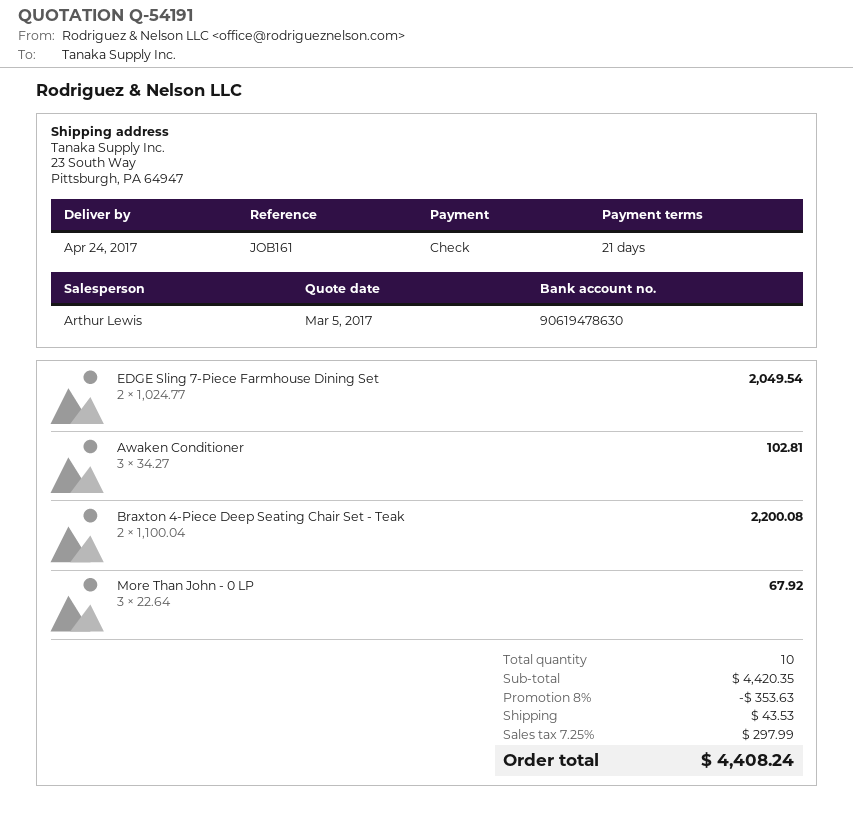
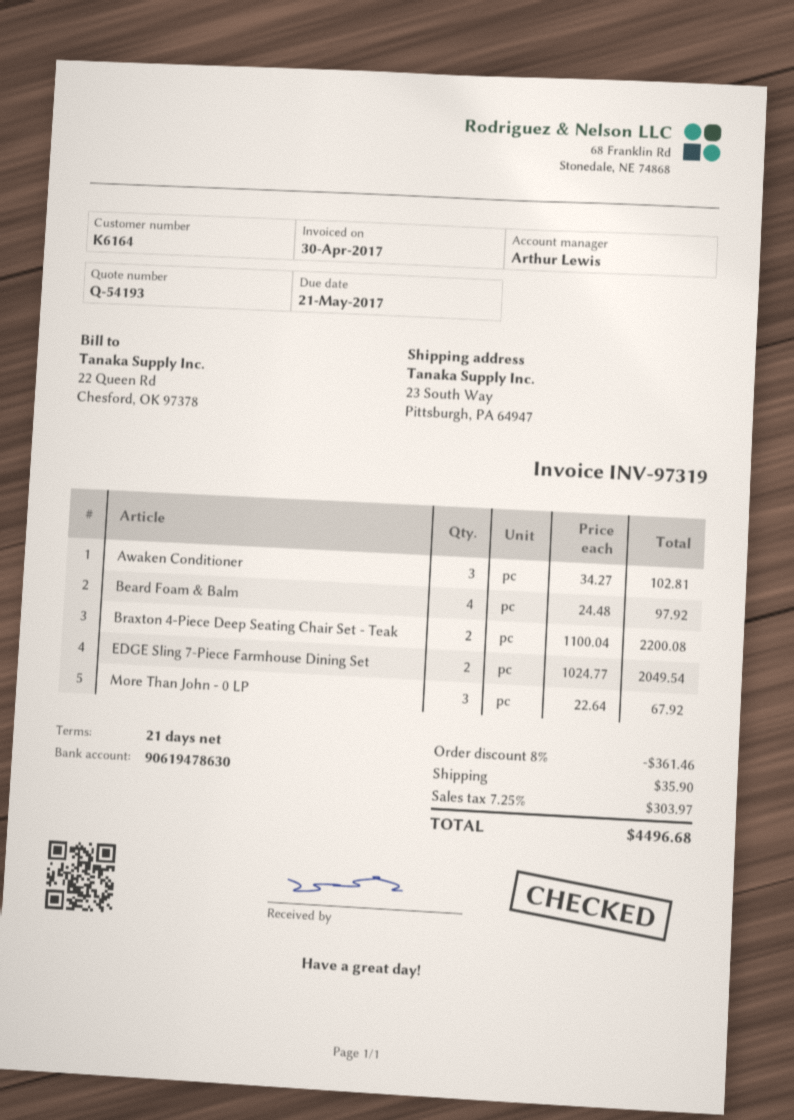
quote number: Q-54191 -> Q-54193
Beard Foam & Balm: none -> 4 x 24.48 = 97.92
discount: 8% = 353.63 -> 8% = 361.46
shipping: 43.53 -> 35.90
tax: 7.25% = 297.99 -> 7.25% = 303.97
total: 4408.24 -> 4496.68

